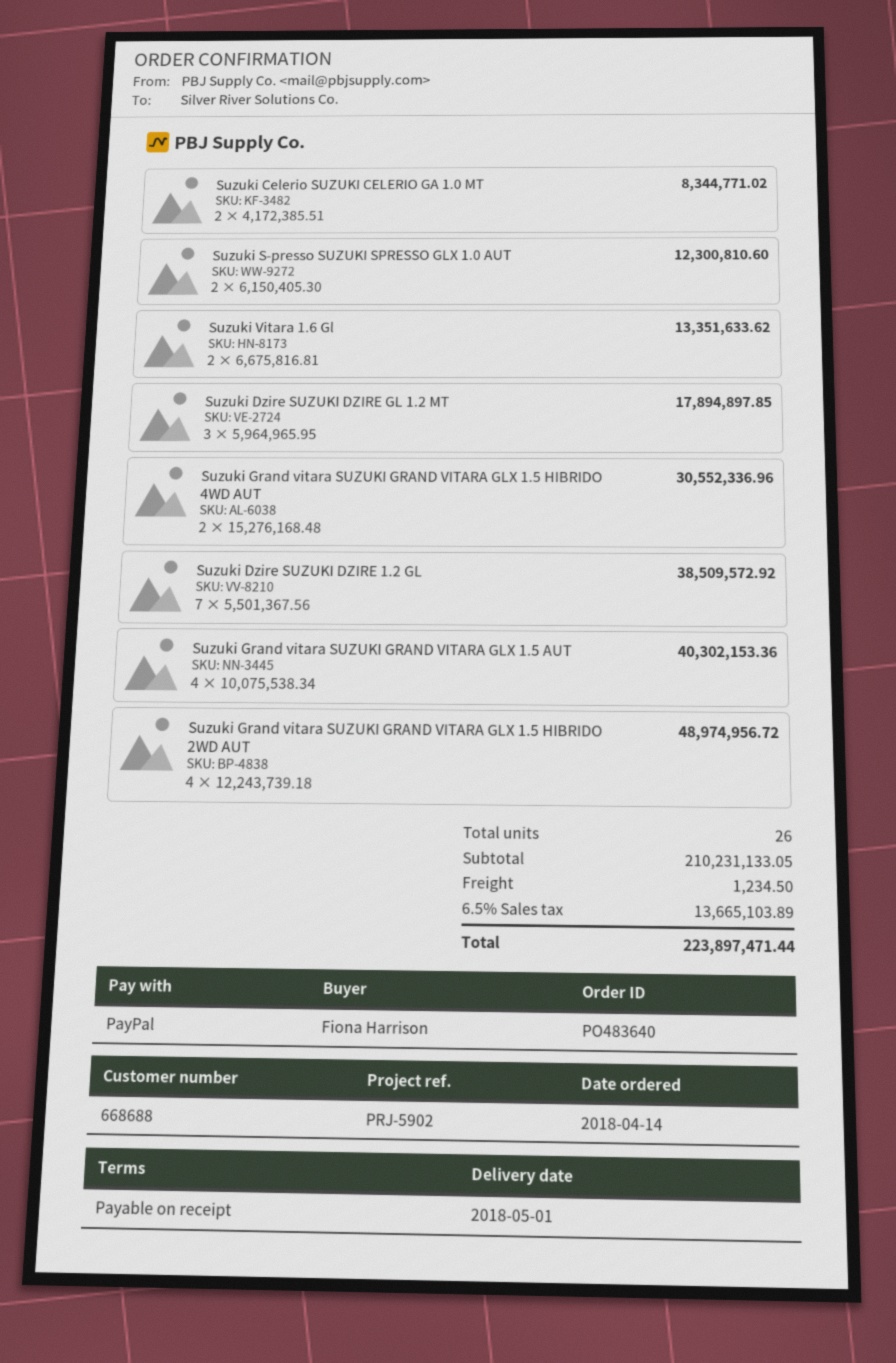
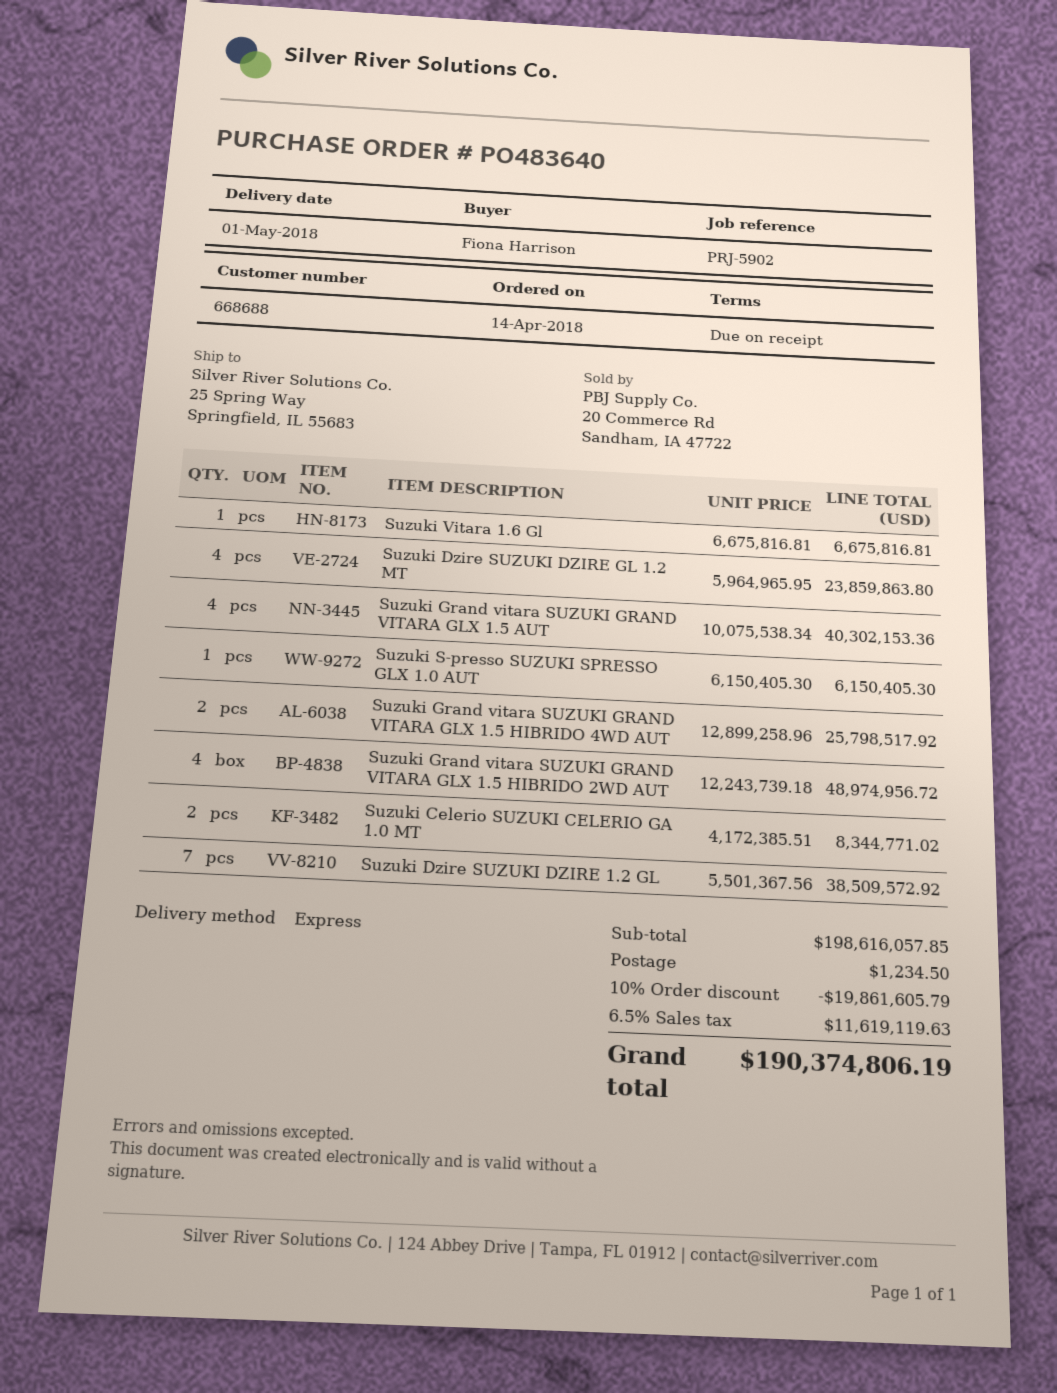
Suzuki S-presso SUZUKI SPRESSO GLX 1.0 AUT: 2 x 6150405.30 = 12300810.60 -> 1 x 6150405.30 = 6150405.30
Suzuki Vitara 1.6 Gl: 2 x 6675816.81 = 13351633.62 -> 1 x 6675816.81 = 6675816.81
Suzuki Dzire SUZUKI DZIRE GL 1.2 MT: 3 x 5964965.95 = 17894897.85 -> 4 x 5964965.95 = 23859863.80
Suzuki Grand vitara SUZUKI GRAND VITARA GLX 1.5 HIBRIDO 4WD AUT: 2 x 15276168.48 = 30552336.96 -> 2 x 12899258.96 = 25798517.92
subtotal: 210231133.05 -> 198616057.85
discount: none -> 10% = 19861605.79
tax: 6.5% = 13665103.89 -> 6.5% = 11619119.63
total: 223897471.44 -> 190374806.19

